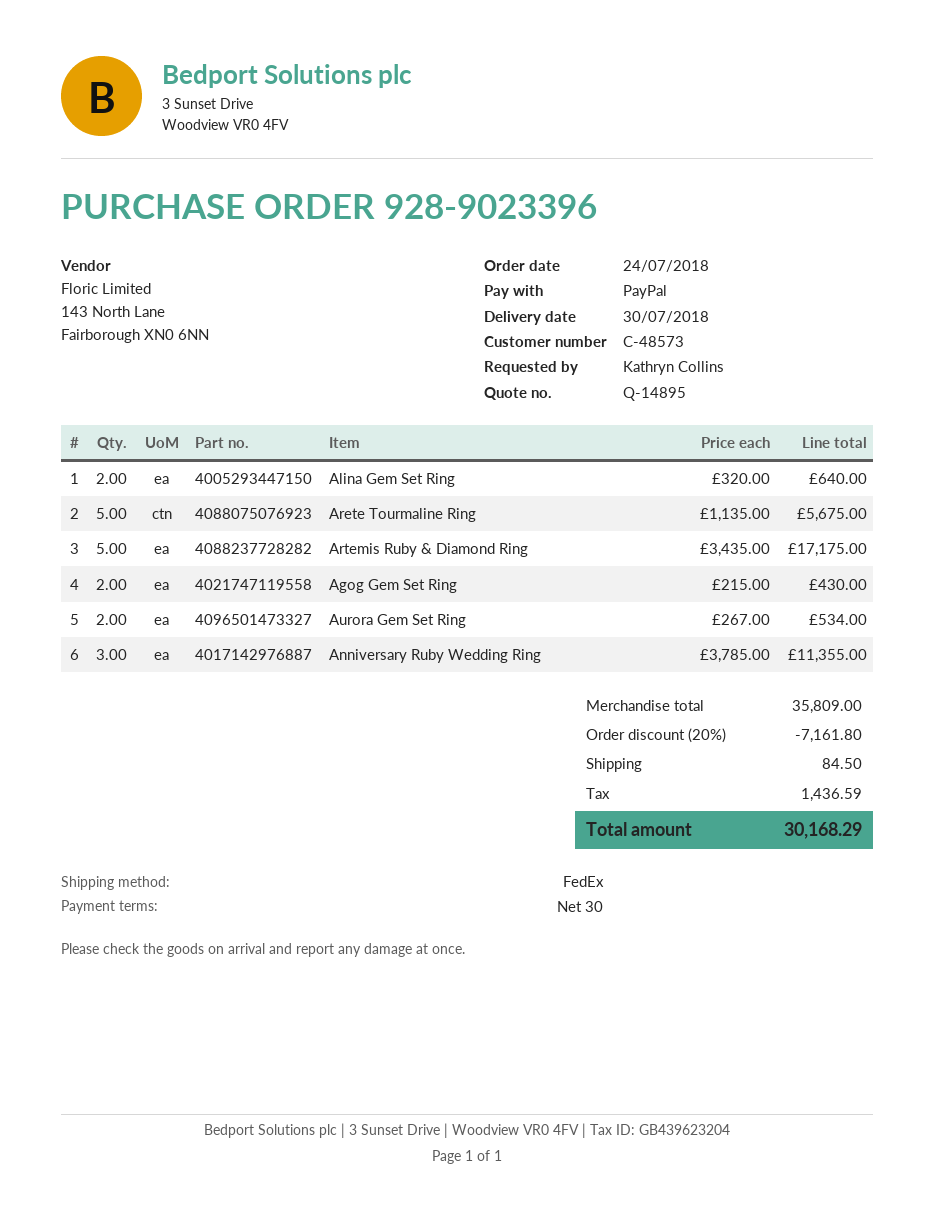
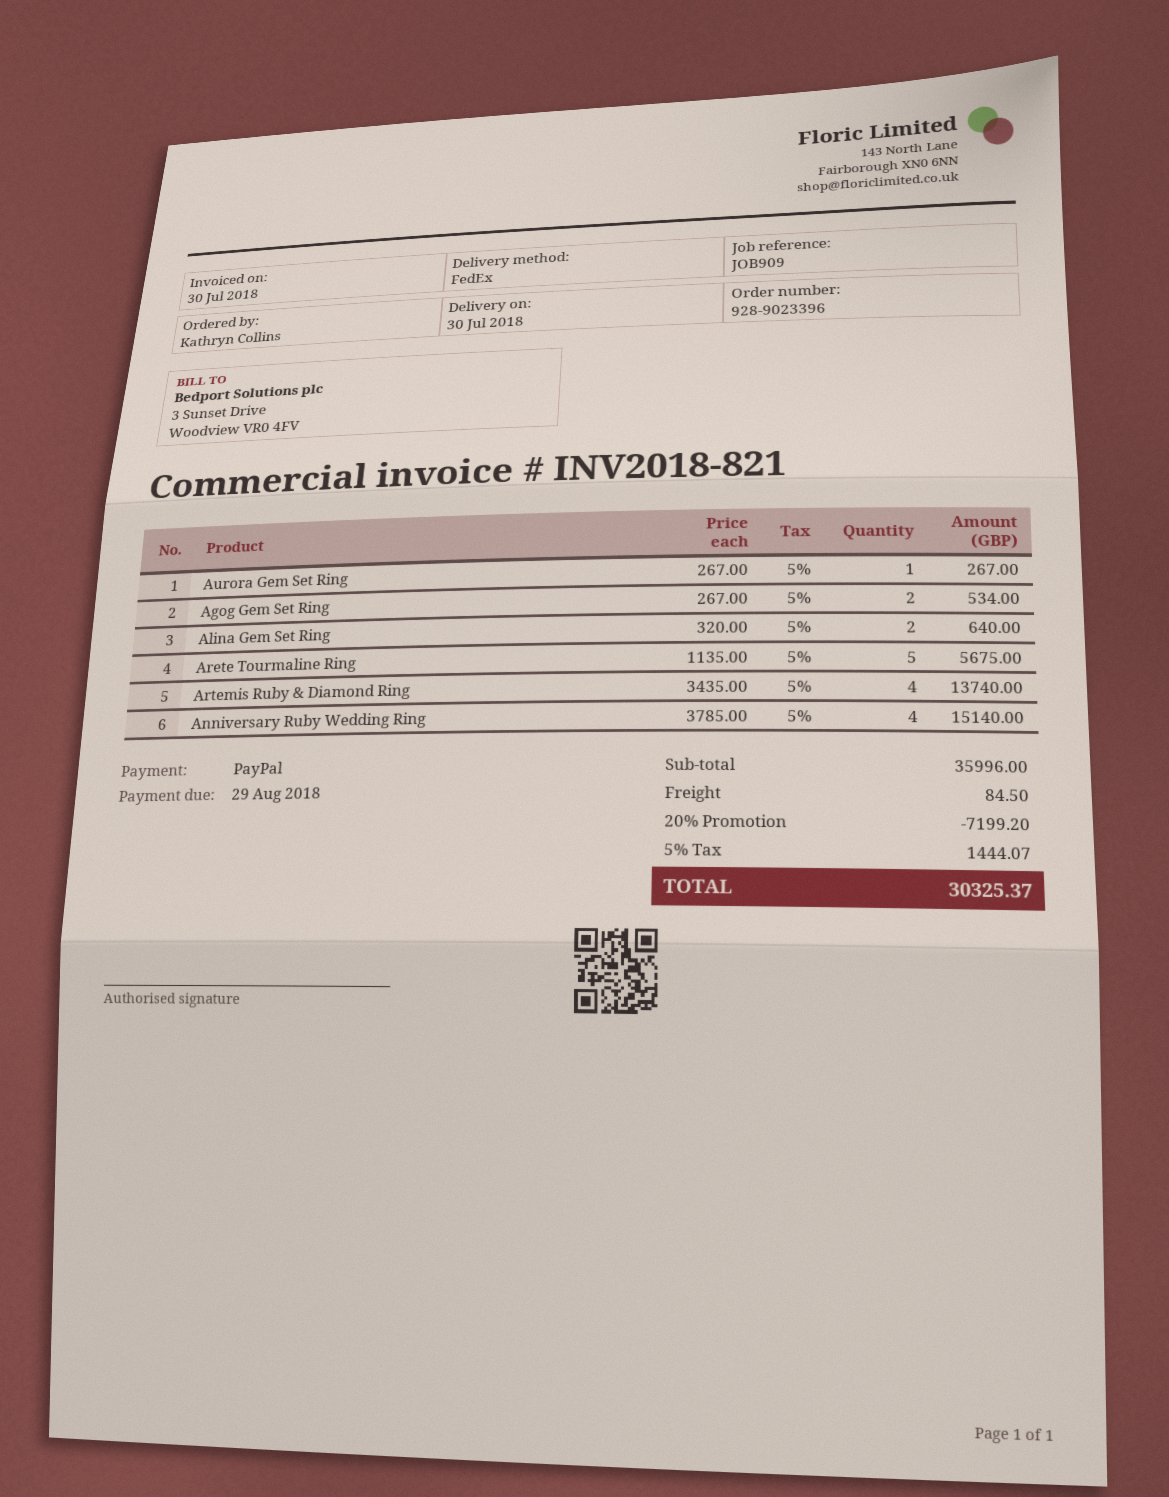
Artemis Ruby & Diamond Ring: 5 x 3435.00 = 17175.00 -> 4 x 3435.00 = 13740.00
Agog Gem Set Ring: 2 x 215.00 = 430.00 -> 2 x 267.00 = 534.00
Aurora Gem Set Ring: 2 x 267.00 = 534.00 -> 1 x 267.00 = 267.00
Anniversary Ruby Wedding Ring: 3 x 3785.00 = 11355.00 -> 4 x 3785.00 = 15140.00
subtotal: 35809.00 -> 35996.00
discount: 20% = 7161.80 -> 20% = 7199.20
tax: 1436.59 -> 1444.07
total: 30168.29 -> 30325.37

